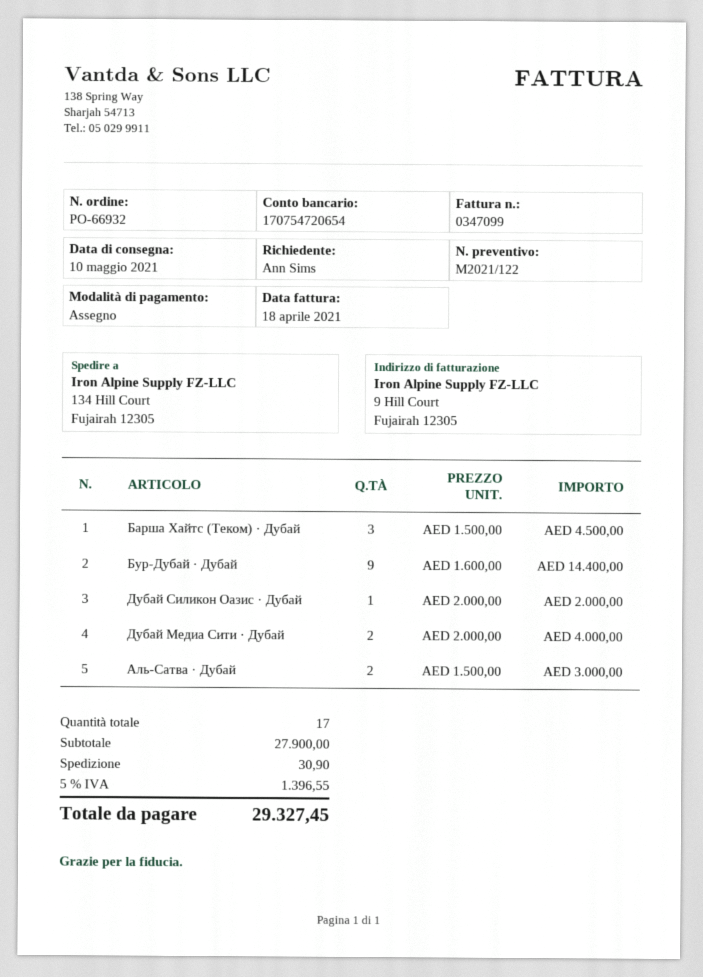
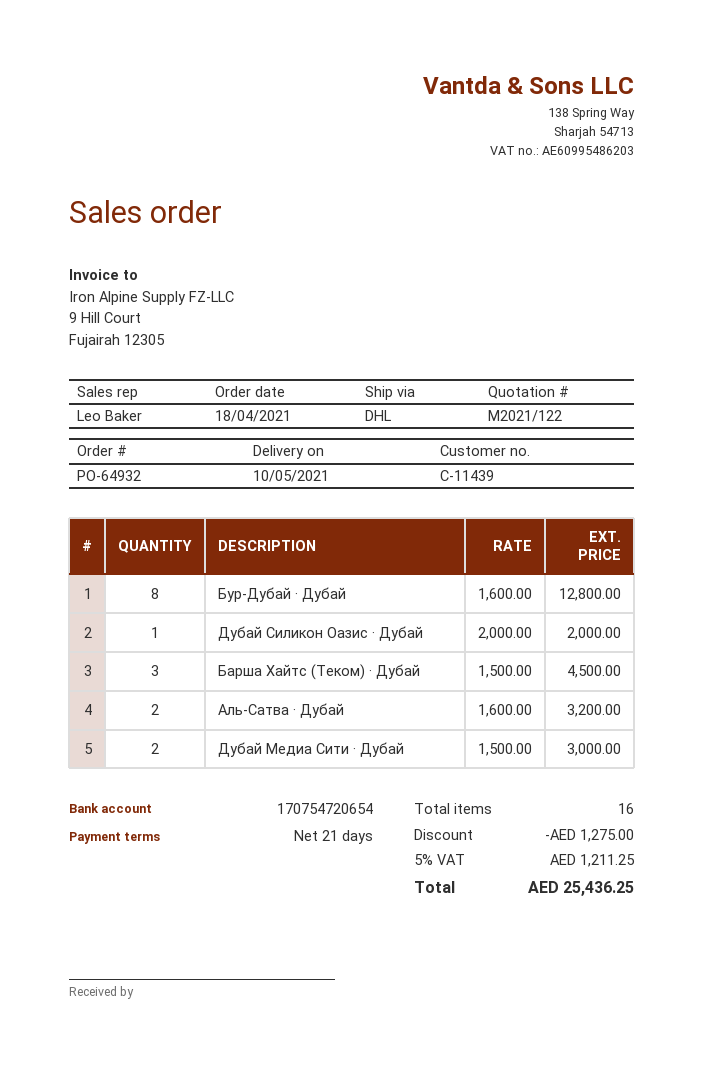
order number: PO-66932 -> PO-64932
Бур-Дубай · Дубай: 9 x 1600.00 = 14400.00 -> 8 x 1600.00 = 12800.00
Дубай Медиа Сити · Дубай: 2 x 2000.00 = 4000.00 -> 2 x 1500.00 = 3000.00
Аль-Сатва · Дубай: 2 x 1500.00 = 3000.00 -> 2 x 1600.00 = 3200.00
total quantity: 17 -> 16
discount: none -> 1275.00
shipping: 30.90 -> none
tax: 5% = 1396.55 -> 5% = 1211.25
total: 29327.45 -> 25436.25

